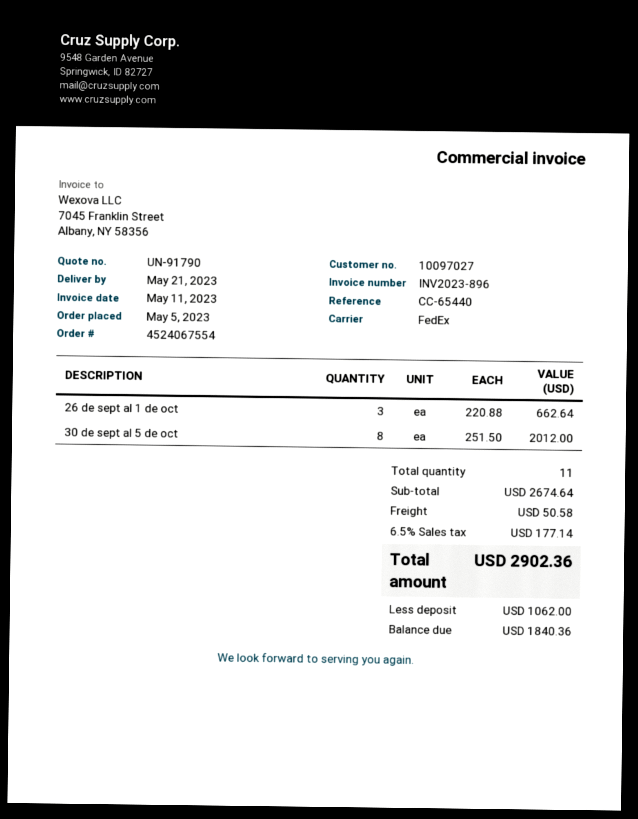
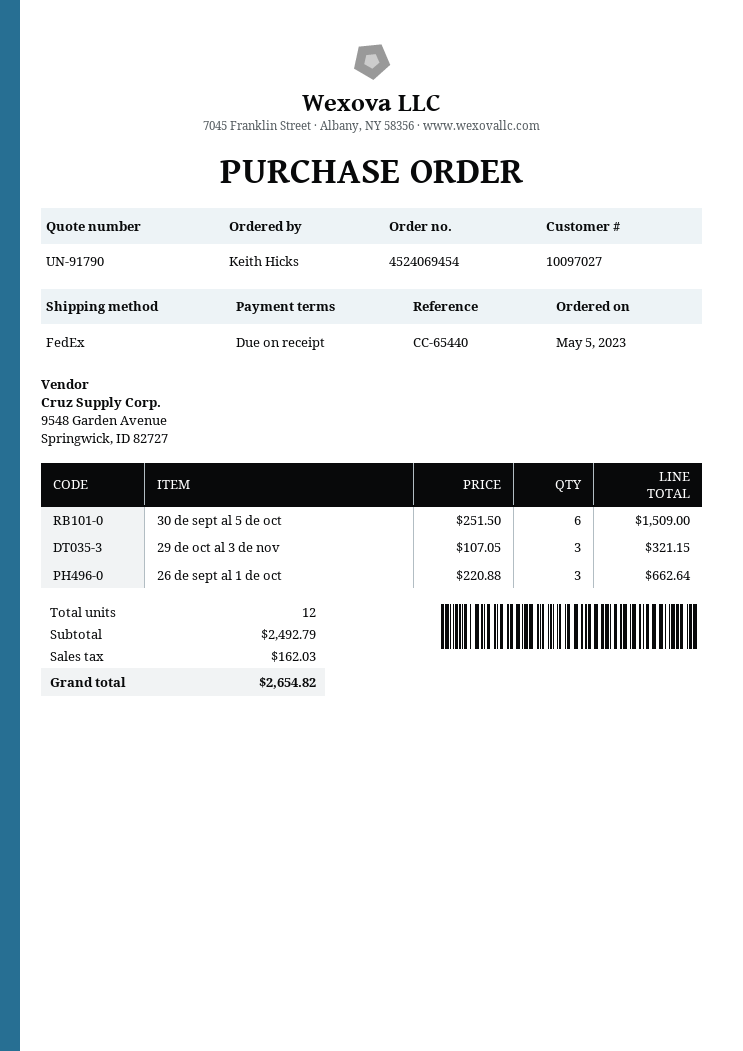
order number: 4524067554 -> 4524069454
30 de sept al 5 de oct: 8 x 251.50 = 2012.00 -> 6 x 251.50 = 1509.00
29 de oct al 3 de nov: none -> 3 x 107.05 = 321.15
total quantity: 11 -> 12
subtotal: 2674.64 -> 2492.79
shipping: 50.58 -> none
tax: 177.14 -> 162.03
total: 2902.36 -> 2654.82

